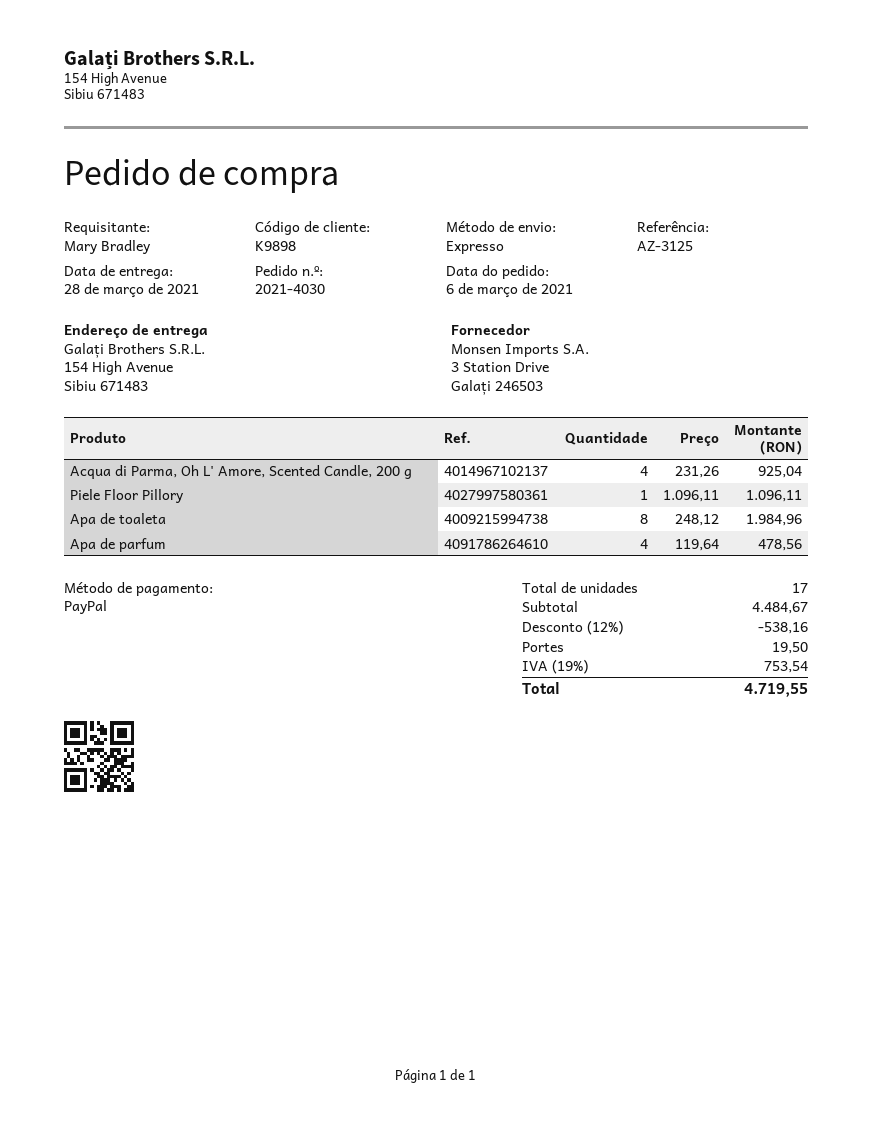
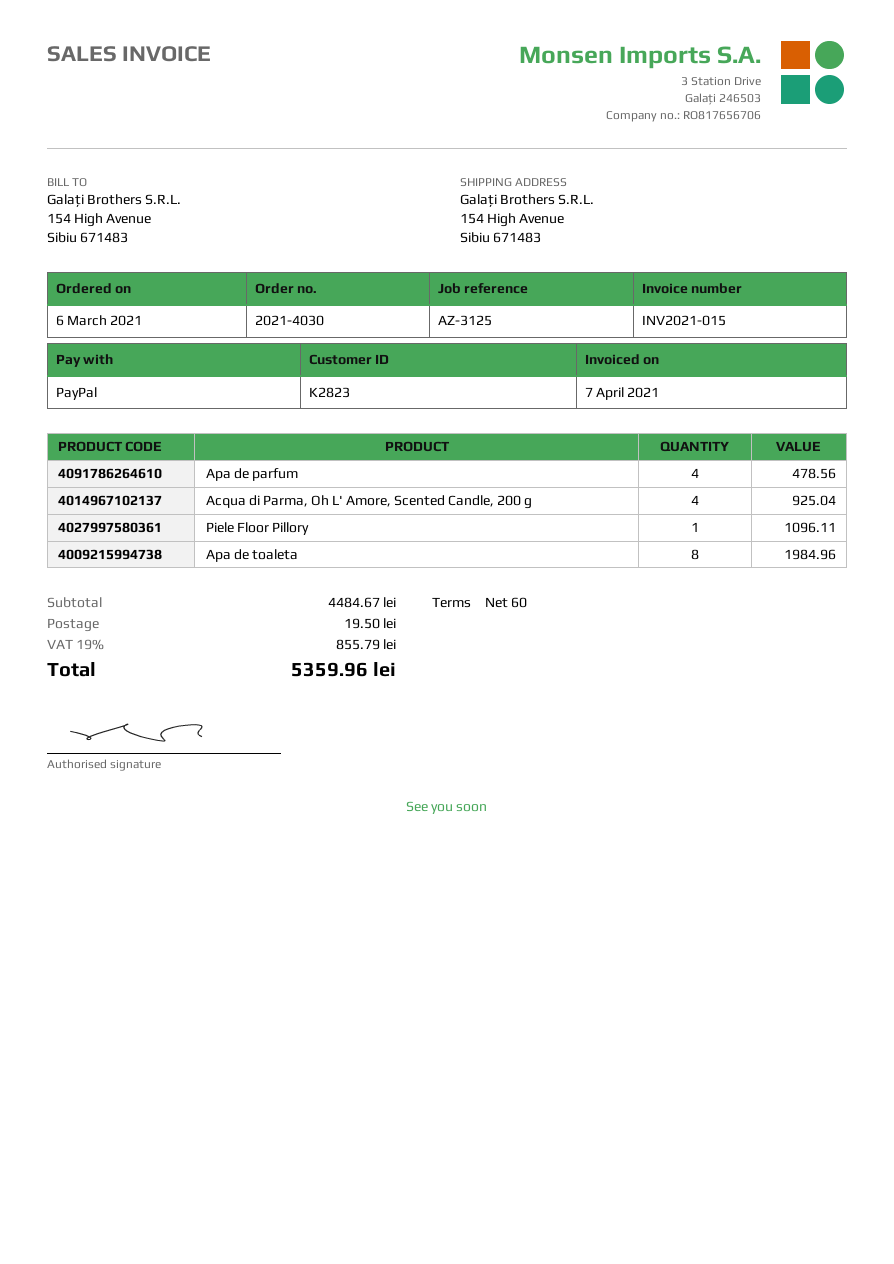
customer number: K9898 -> K2823
discount: 12% = 538.16 -> none
tax: 19% = 753.54 -> 19% = 855.79
total: 4719.55 -> 5359.96

